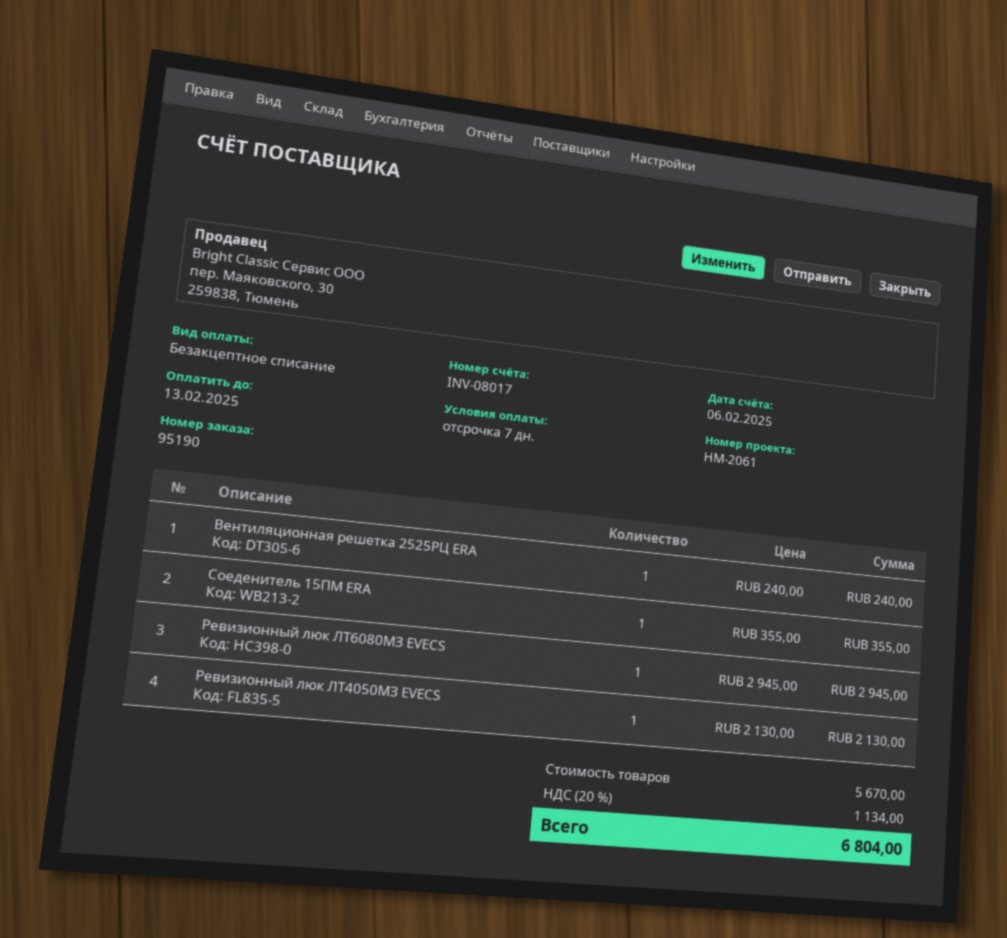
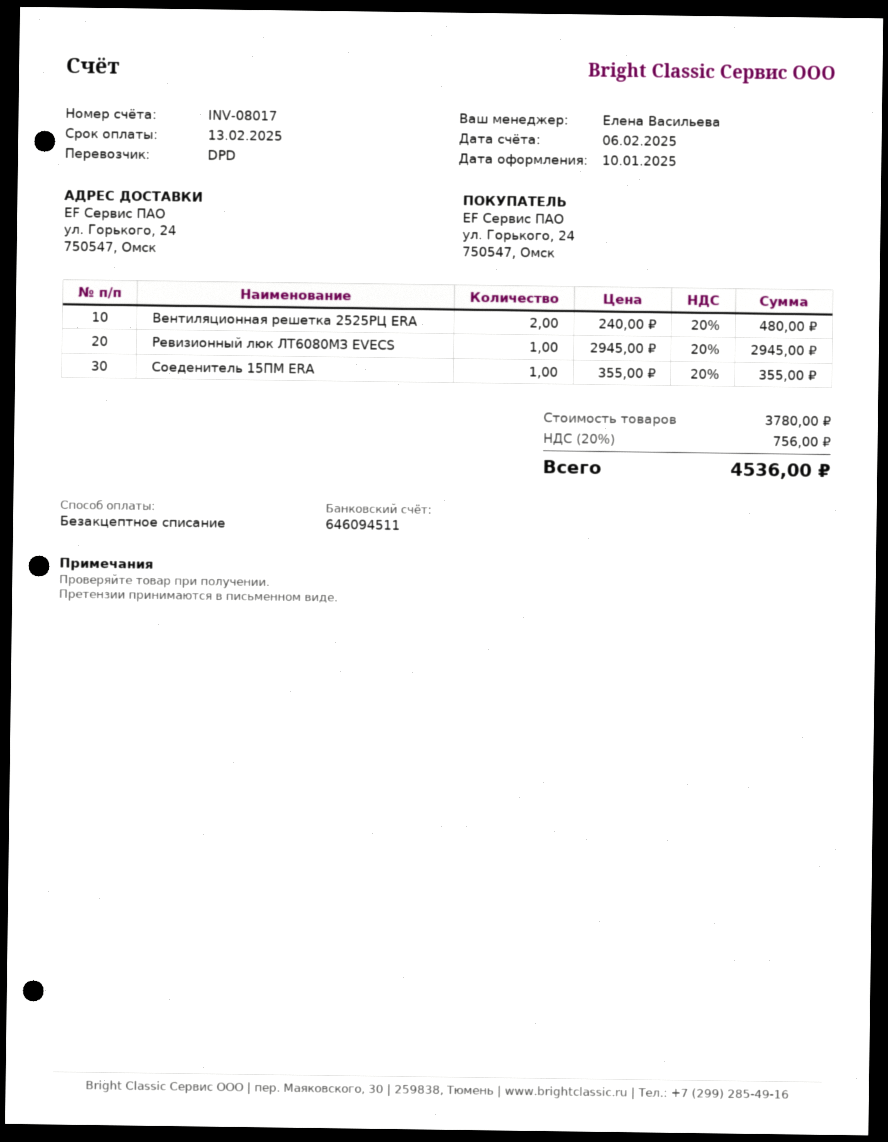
Вентиляционная решетка 2525РЦ ERA: 1 x 240.00 = 240.00 -> 2 x 240.00 = 480.00
Ревизионный люк ЛТ4050МЗ EVECS: 1 x 2130.00 = 2130.00 -> none
subtotal: 5670.00 -> 3780.00
tax: 20% = 1134.00 -> 20% = 756.00
total: 6804.00 -> 4536.00

